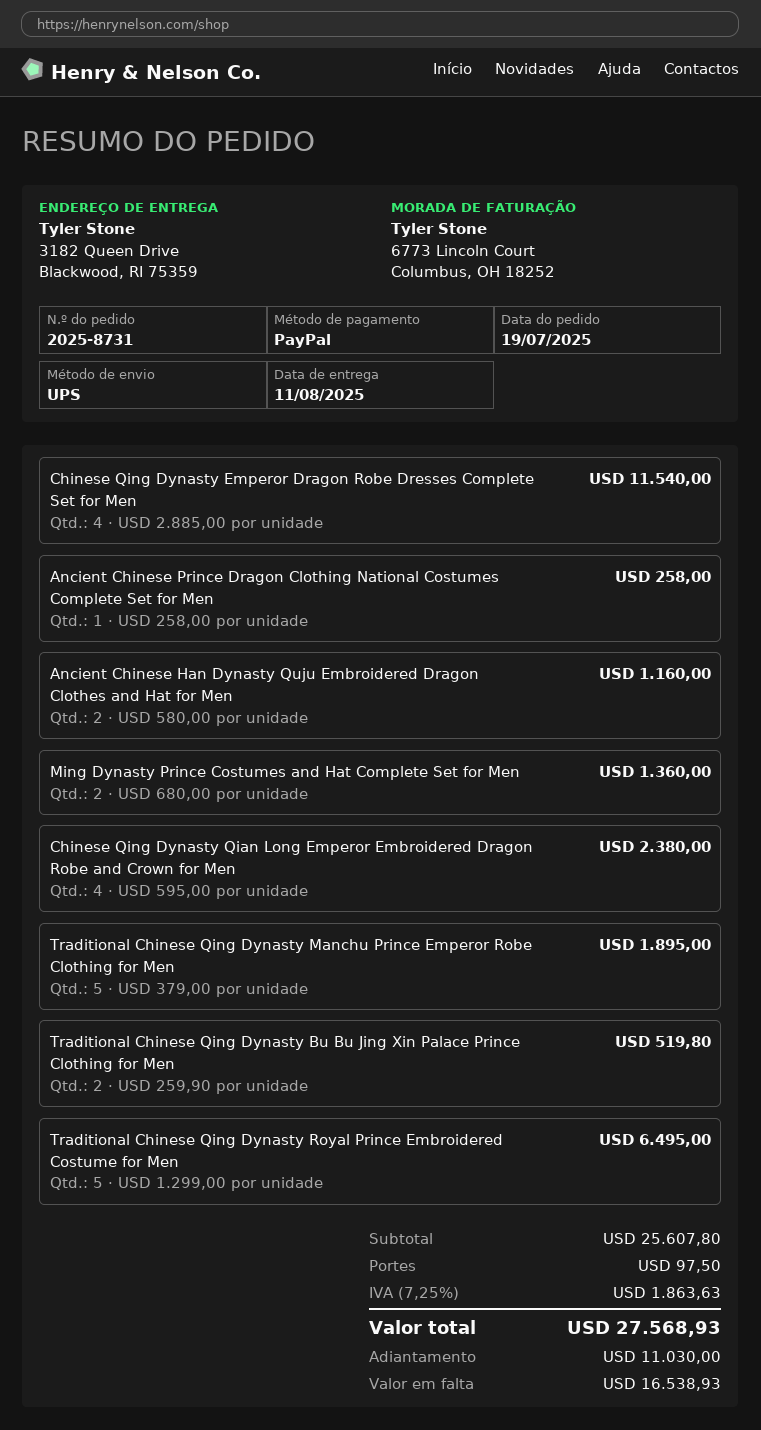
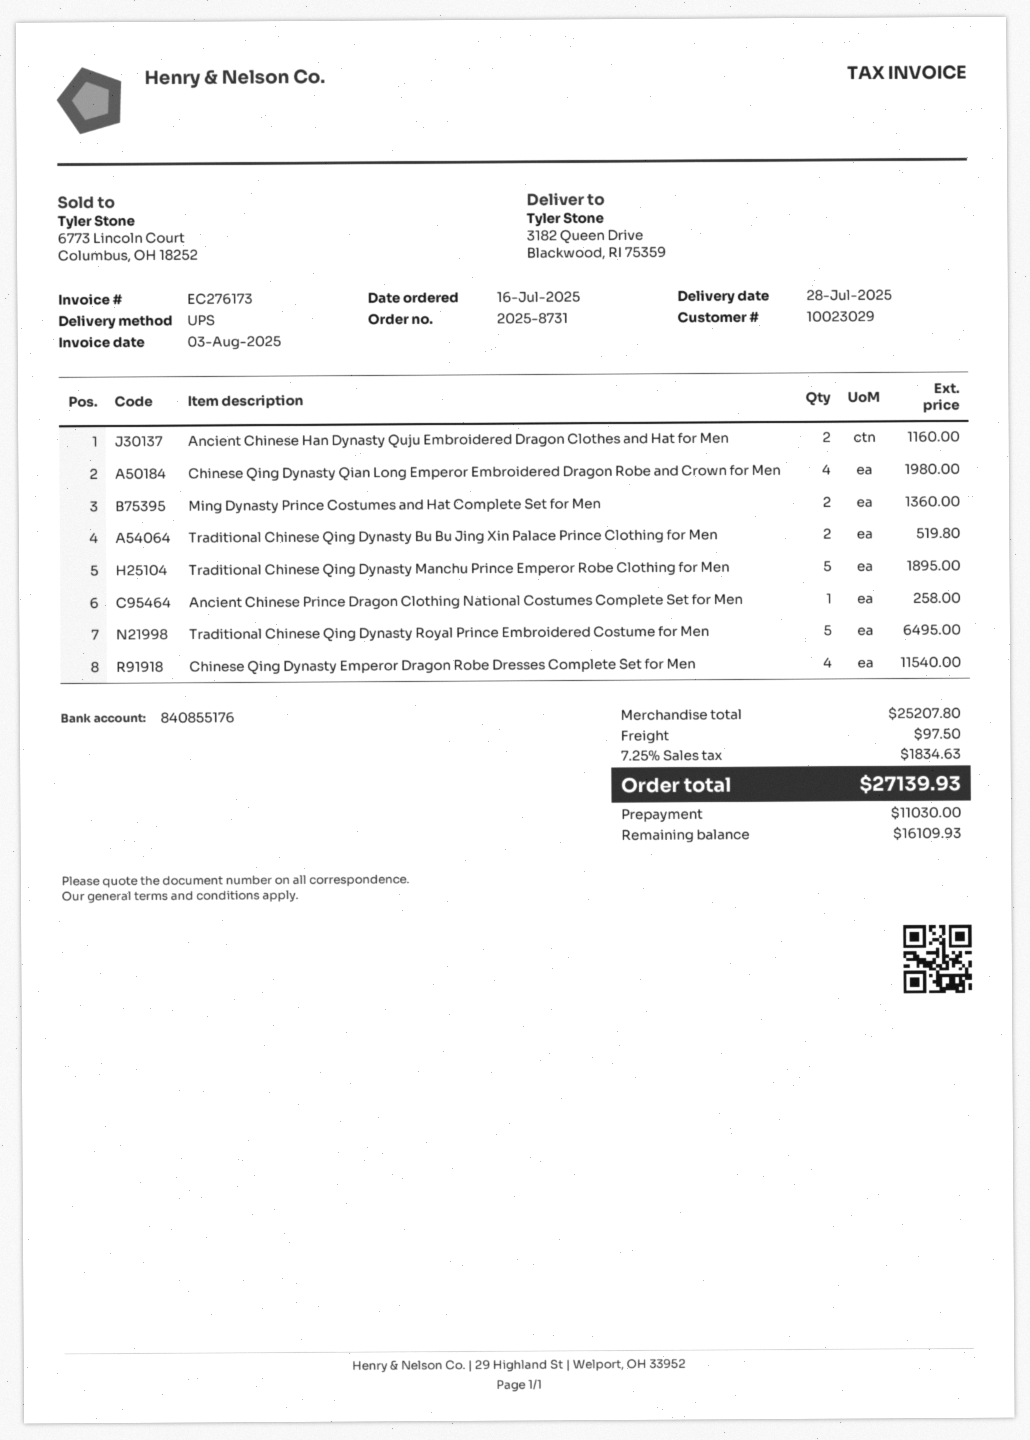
order date: 2025-07-19 -> 2025-07-16
delivery date: 2025-08-11 -> 2025-07-28
Chinese Qing Dynasty Qian Long Emperor Embroidered Dragon Robe and Crown for Men: 4 for 2380.00 -> 4 for 1980.00
subtotal: 25607.80 -> 25207.80
tax: 7.25% = 1863.63 -> 7.25% = 1834.63
total: 27568.93 -> 27139.93
balance: 16538.93 -> 16109.93

